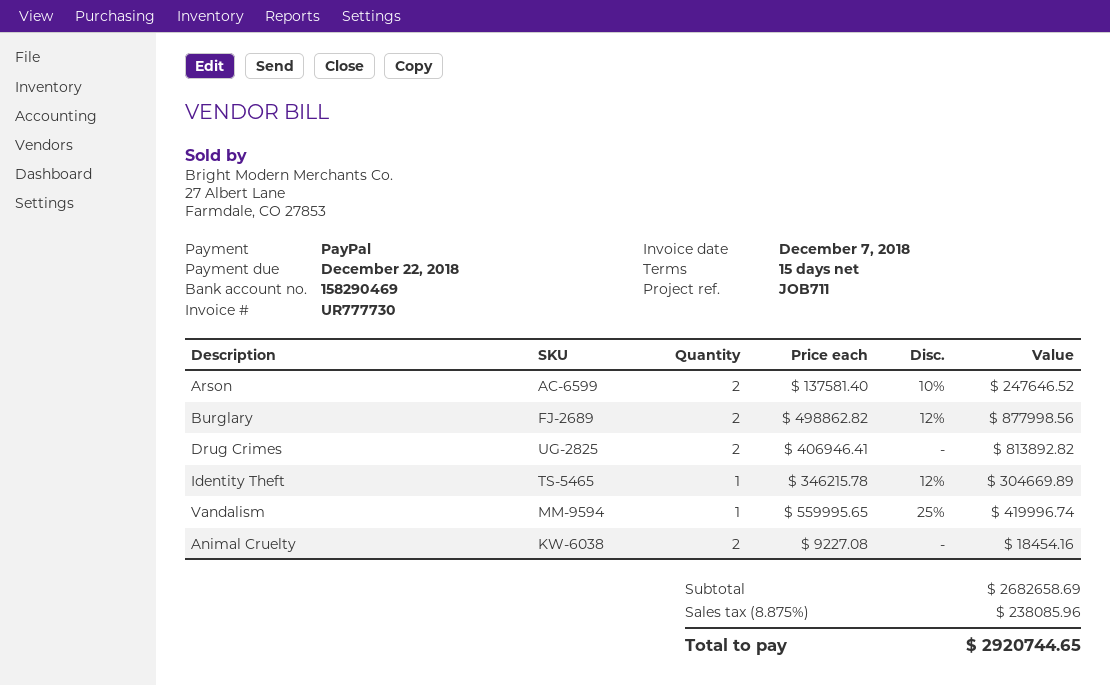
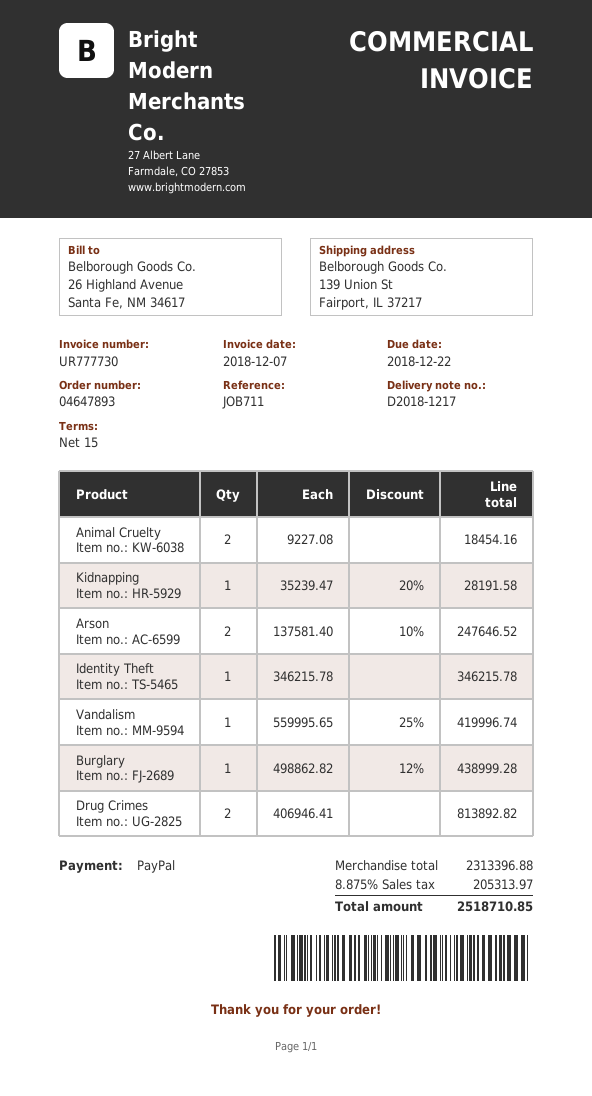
Burglary: 2 x 498862.82 - 12% = 877998.56 -> 1 x 498862.82 - 12% = 438999.28
Identity Theft: 1 x 346215.78 - 12% = 304669.89 -> 1 x 346215.78 = 346215.78
Kidnapping: none -> 1 x 35239.47 - 20% = 28191.58
subtotal: 2682658.69 -> 2313396.88
tax: 8.875% = 238085.96 -> 8.875% = 205313.97
total: 2920744.65 -> 2518710.85

